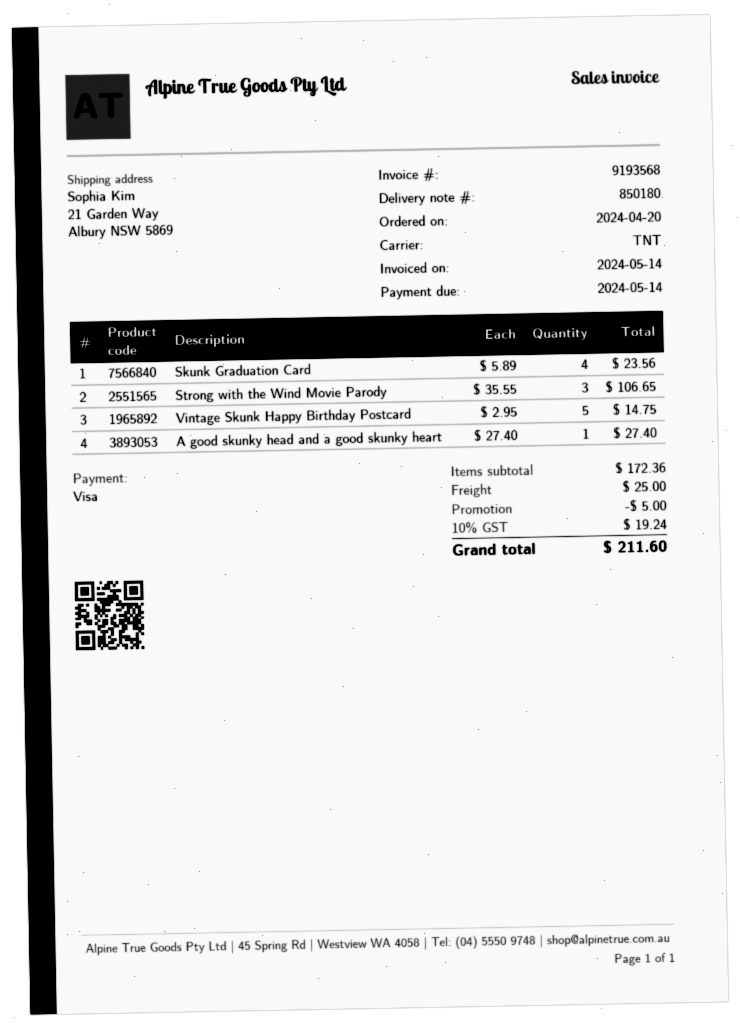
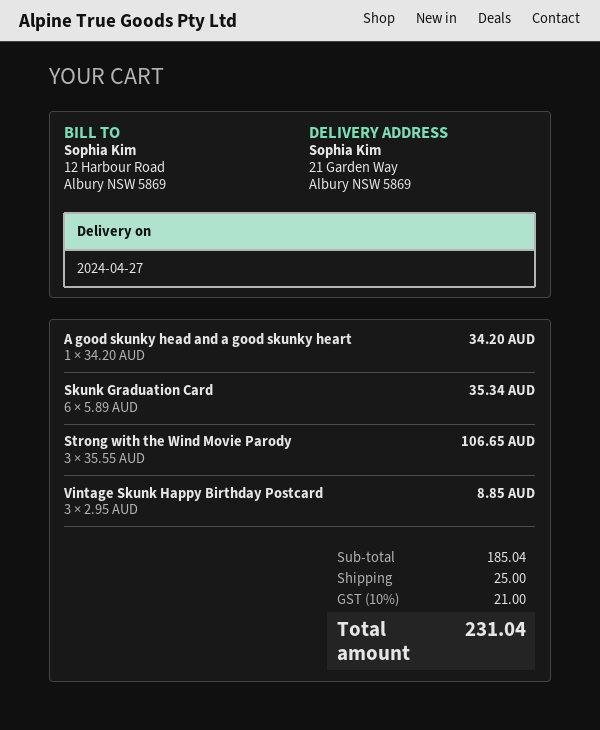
Skunk Graduation Card: 4 x 5.89 = 23.56 -> 6 x 5.89 = 35.34
Vintage Skunk Happy Birthday Postcard: 5 x 2.95 = 14.75 -> 3 x 2.95 = 8.85
A good skunky head and a good skunky heart: 1 x 27.40 = 27.40 -> 1 x 34.20 = 34.20
subtotal: 172.36 -> 185.04
discount: 5.00 -> none
tax: 10% = 19.24 -> 10% = 21.00
total: 211.60 -> 231.04

